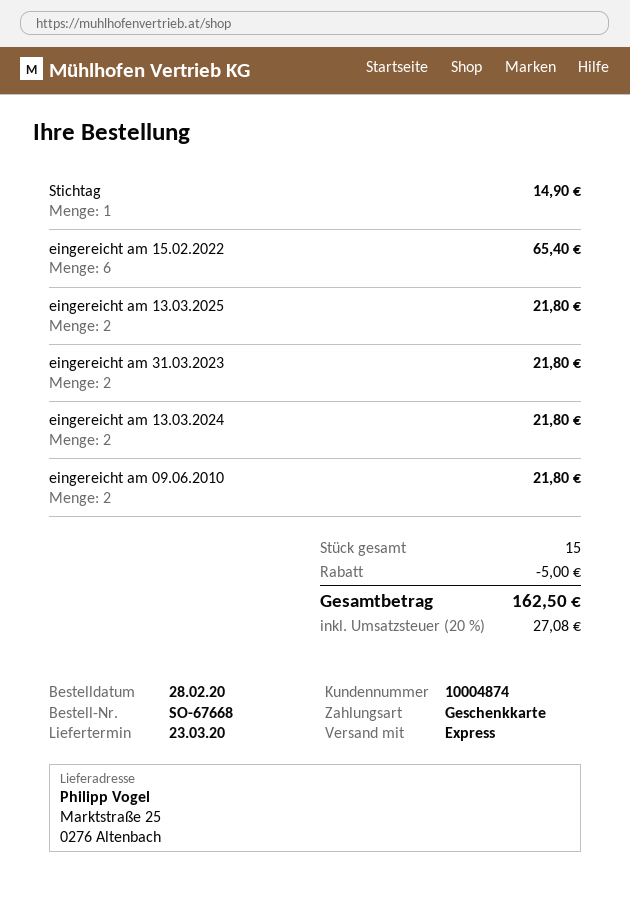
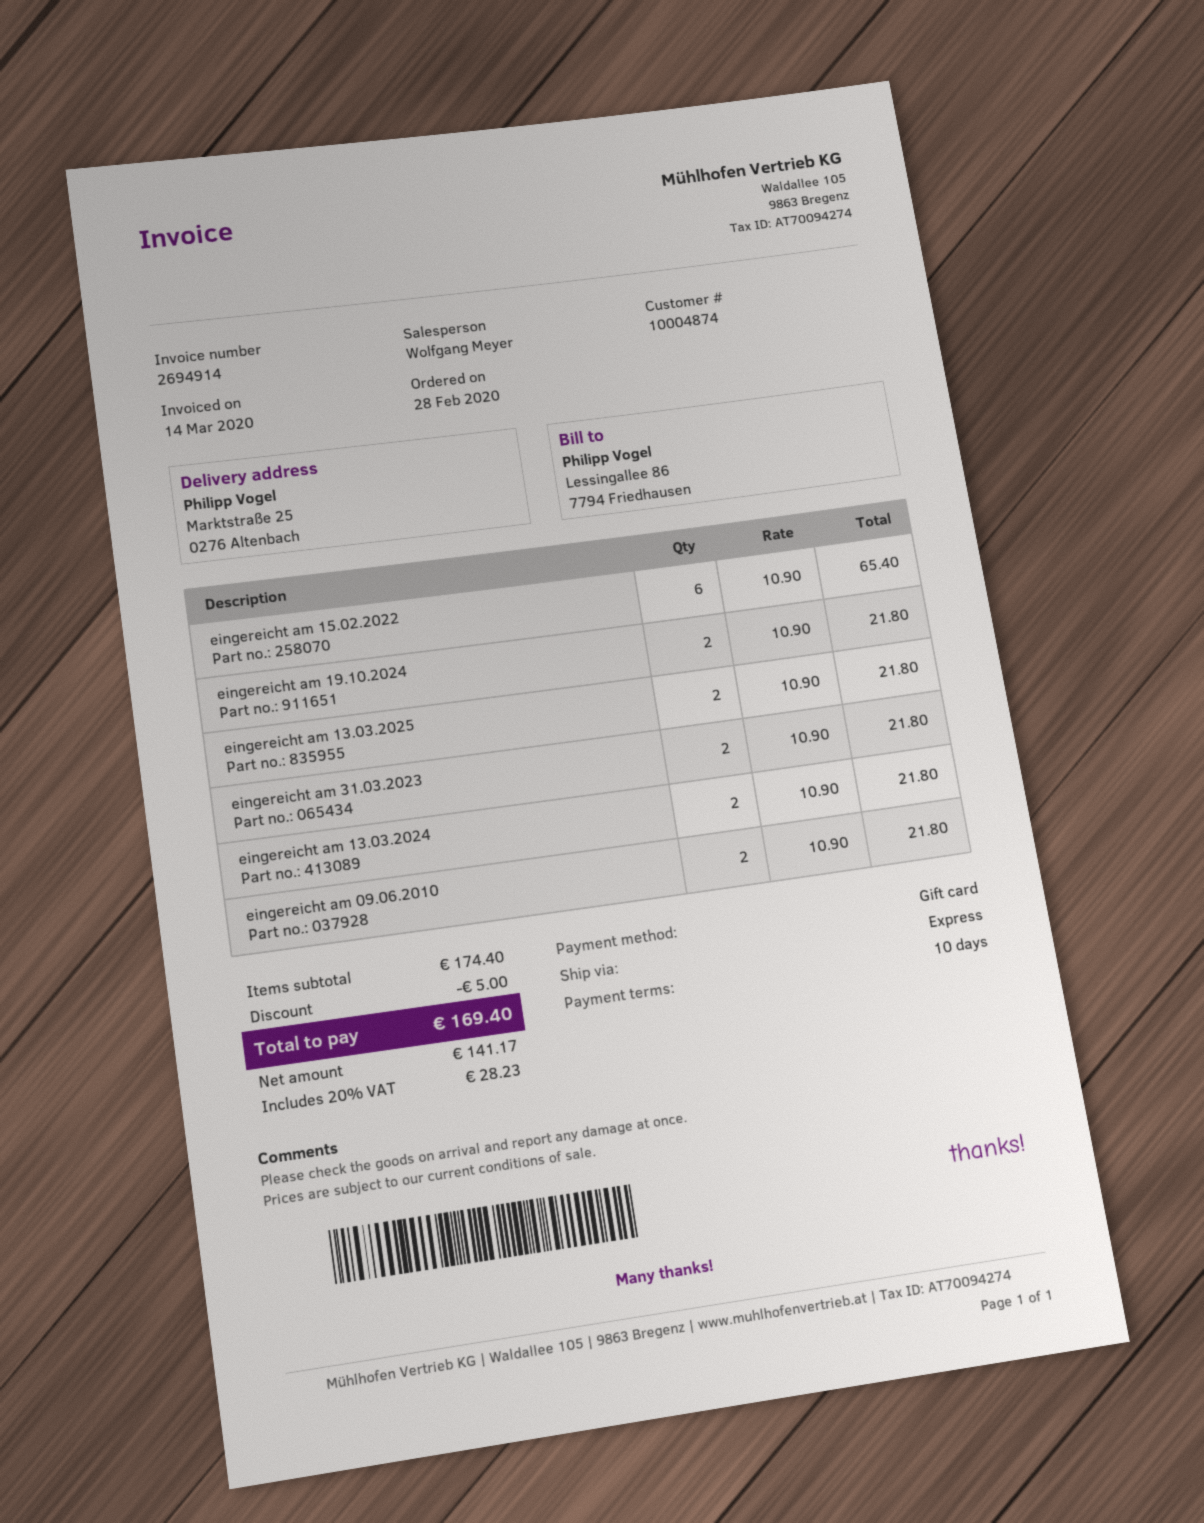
Stichtag: 1 for 14.90 -> none
eingereicht am 19.10.2024: none -> 2 for 21.80
tax: 20% = 27.08 -> 20% = 28.23
total: 162.50 -> 169.40

